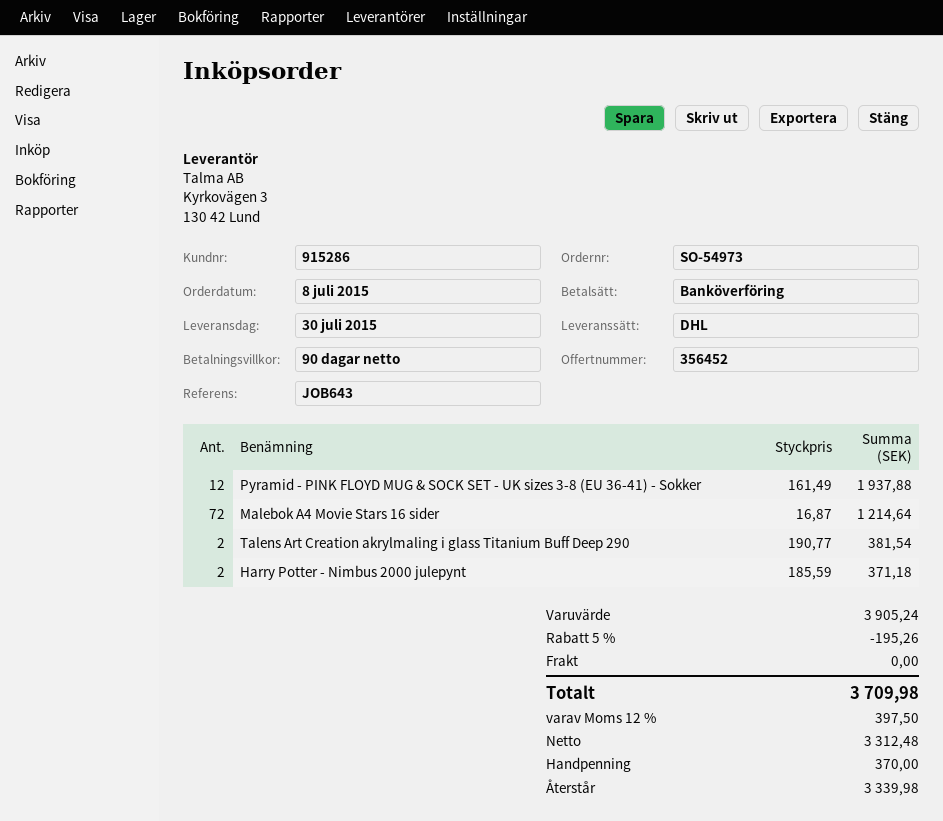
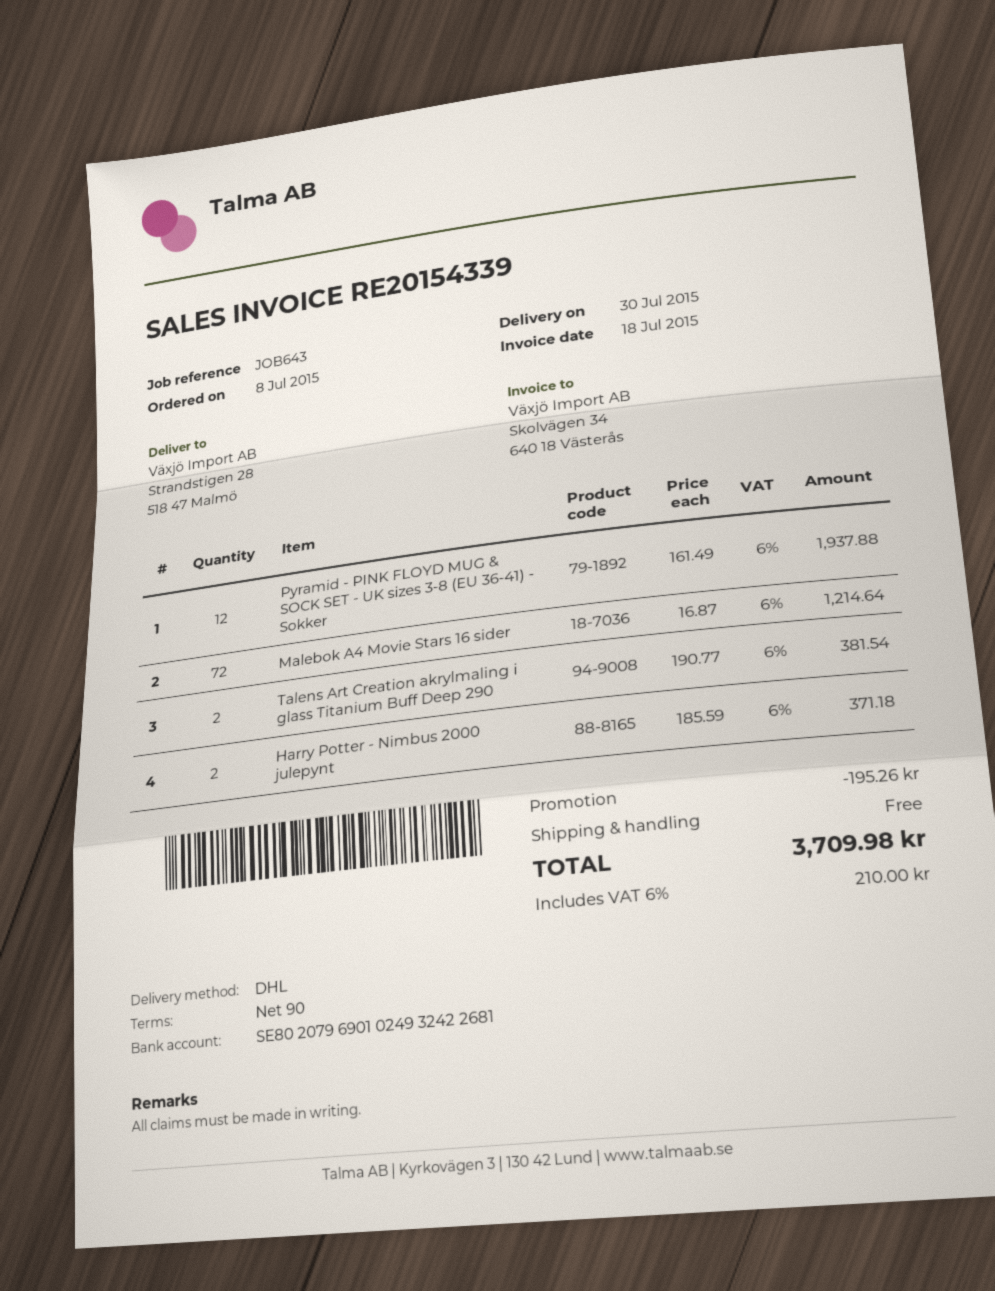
tax: 12% = 397.50 -> 6% = 210.00

